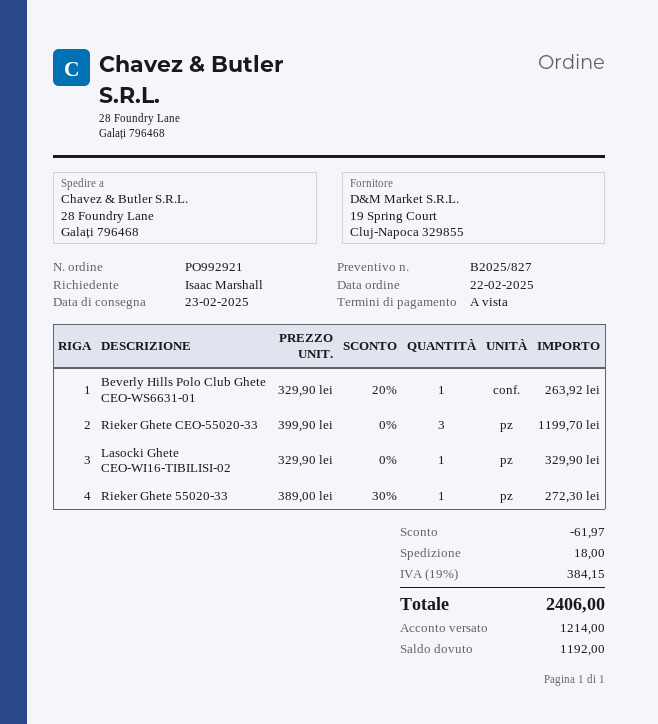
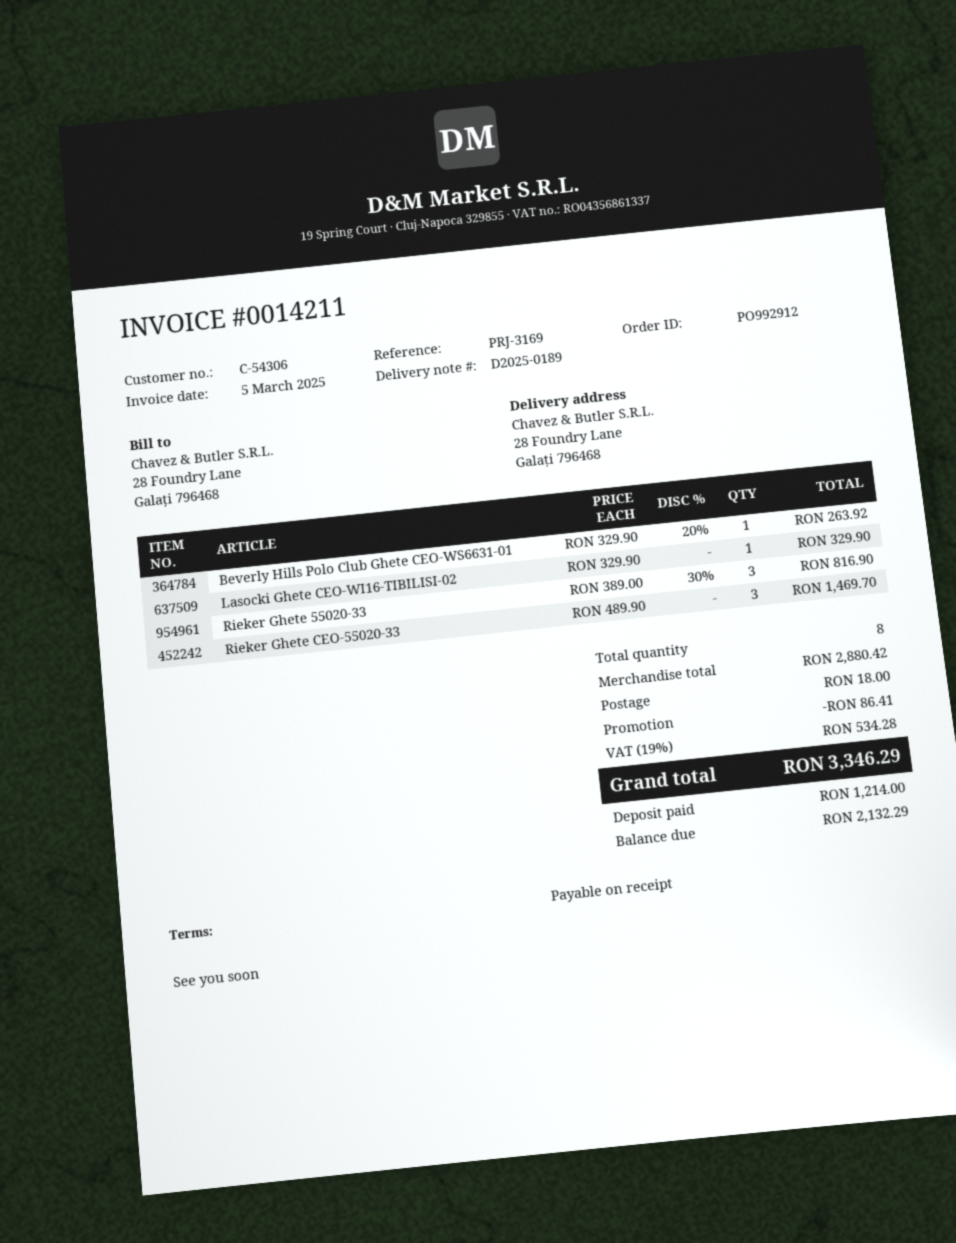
order number: PO992921 -> PO992912
Rieker Ghete CEO-55020-33: 3 x 399.90 = 1199.70 -> 3 x 489.90 = 1469.70
Rieker Ghete 55020-33: 1 x 389.00 - 30% = 272.30 -> 3 x 389.00 - 30% = 816.90
discount: 61.97 -> 86.41
tax: 19% = 384.15 -> 19% = 534.28
total: 2406.00 -> 3346.29
balance: 1192.00 -> 2132.29

